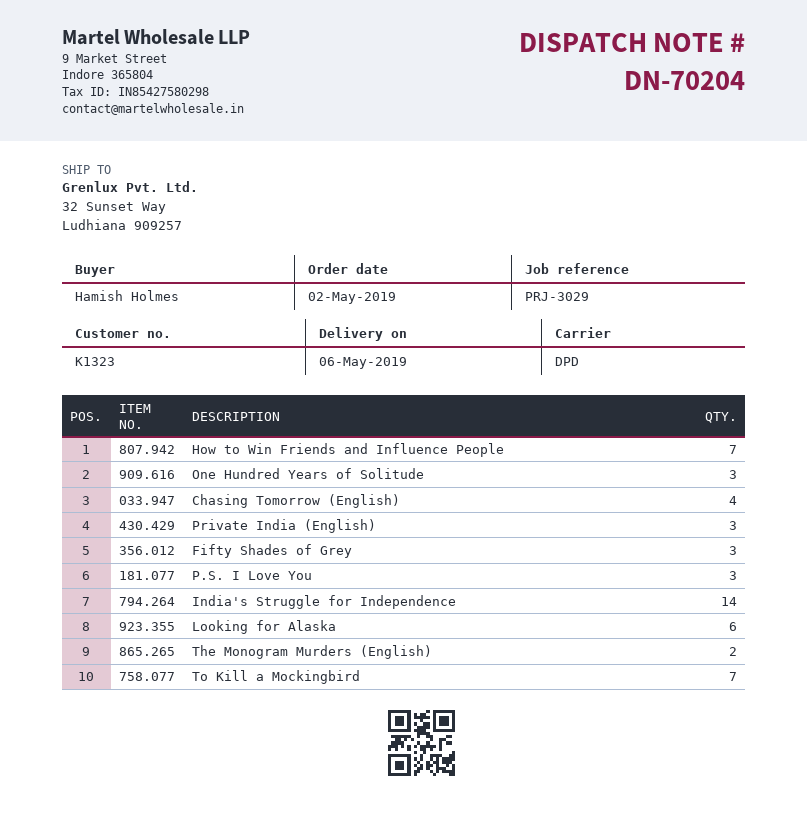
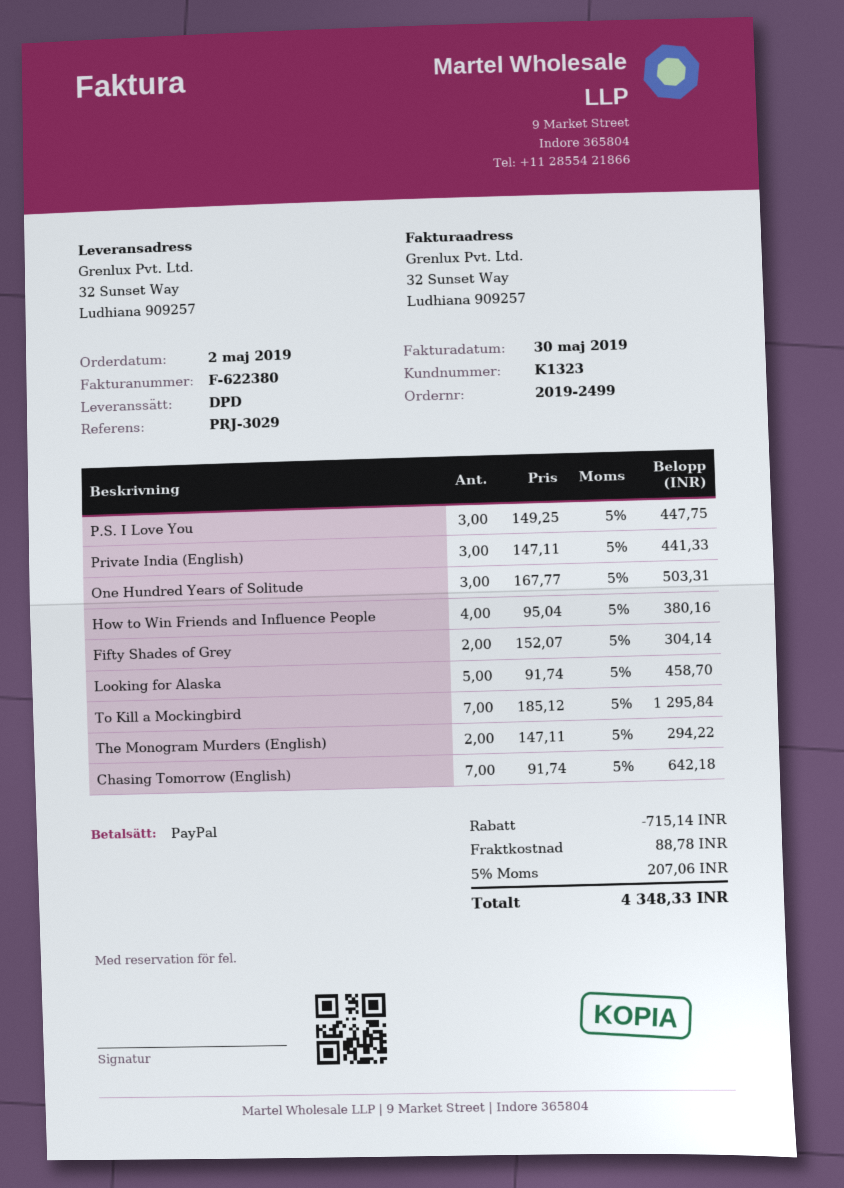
How to Win Friends and Influence People: 7 -> 4
Chasing Tomorrow (English): 4 -> 7
Fifty Shades of Grey: 3 -> 2
India's Struggle for Independence: 14 -> none
Looking for Alaska: 6 -> 5

